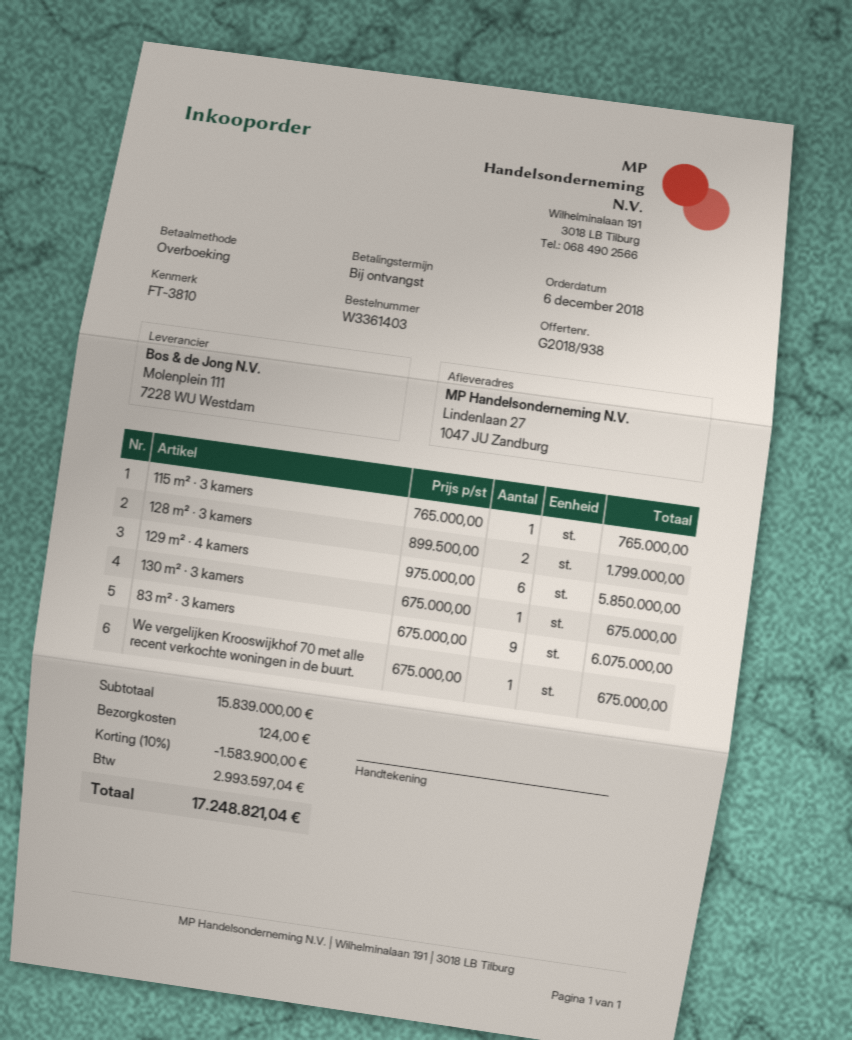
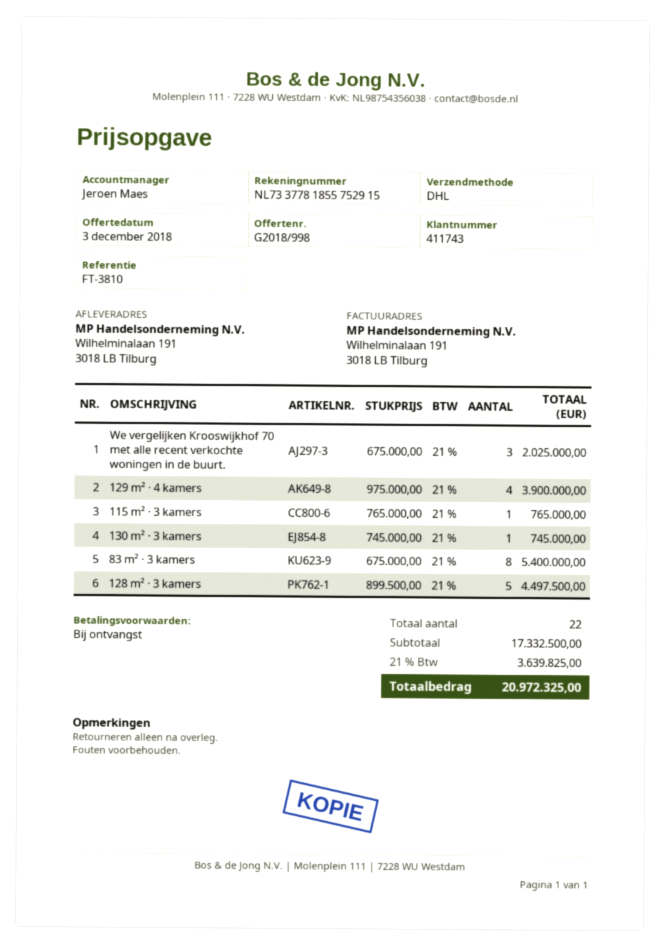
quote number: G2018/938 -> G2018/998
ship to: Lindenlaan 27, 1047 JU Zandburg -> Wilhelminalaan 191, 3018 LB Tilburg
128 m² · 3 kamers: 2 x 899500.00 = 1799000.00 -> 5 x 899500.00 = 4497500.00
129 m² · 4 kamers: 6 x 975000.00 = 5850000.00 -> 4 x 975000.00 = 3900000.00
130 m² · 3 kamers: 1 x 675000.00 = 675000.00 -> 1 x 745000.00 = 745000.00
83 m² · 3 kamers: 9 x 675000.00 = 6075000.00 -> 8 x 675000.00 = 5400000.00
We vergelijken Krooswijkhof 70 met alle recent verkochte woningen in de buurt.: 1 x 675000.00 = 675000.00 -> 3 x 675000.00 = 2025000.00
subtotal: 15839000.00 -> 17332500.00
discount: 10% = 1583900.00 -> none
shipping: 124.00 -> none
tax: 2993597.04 -> 3639825.00
total: 17248821.04 -> 20972325.00

